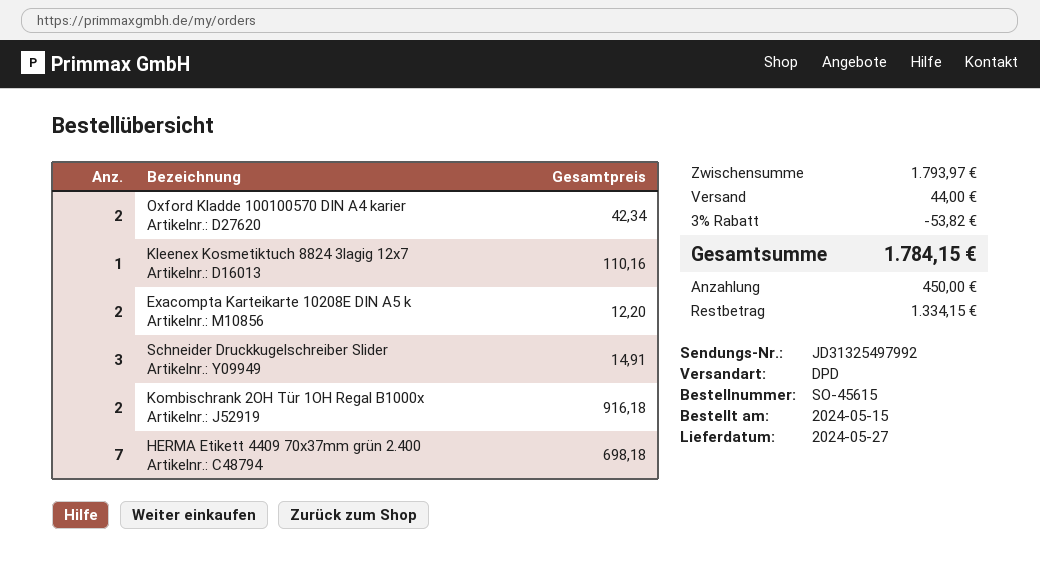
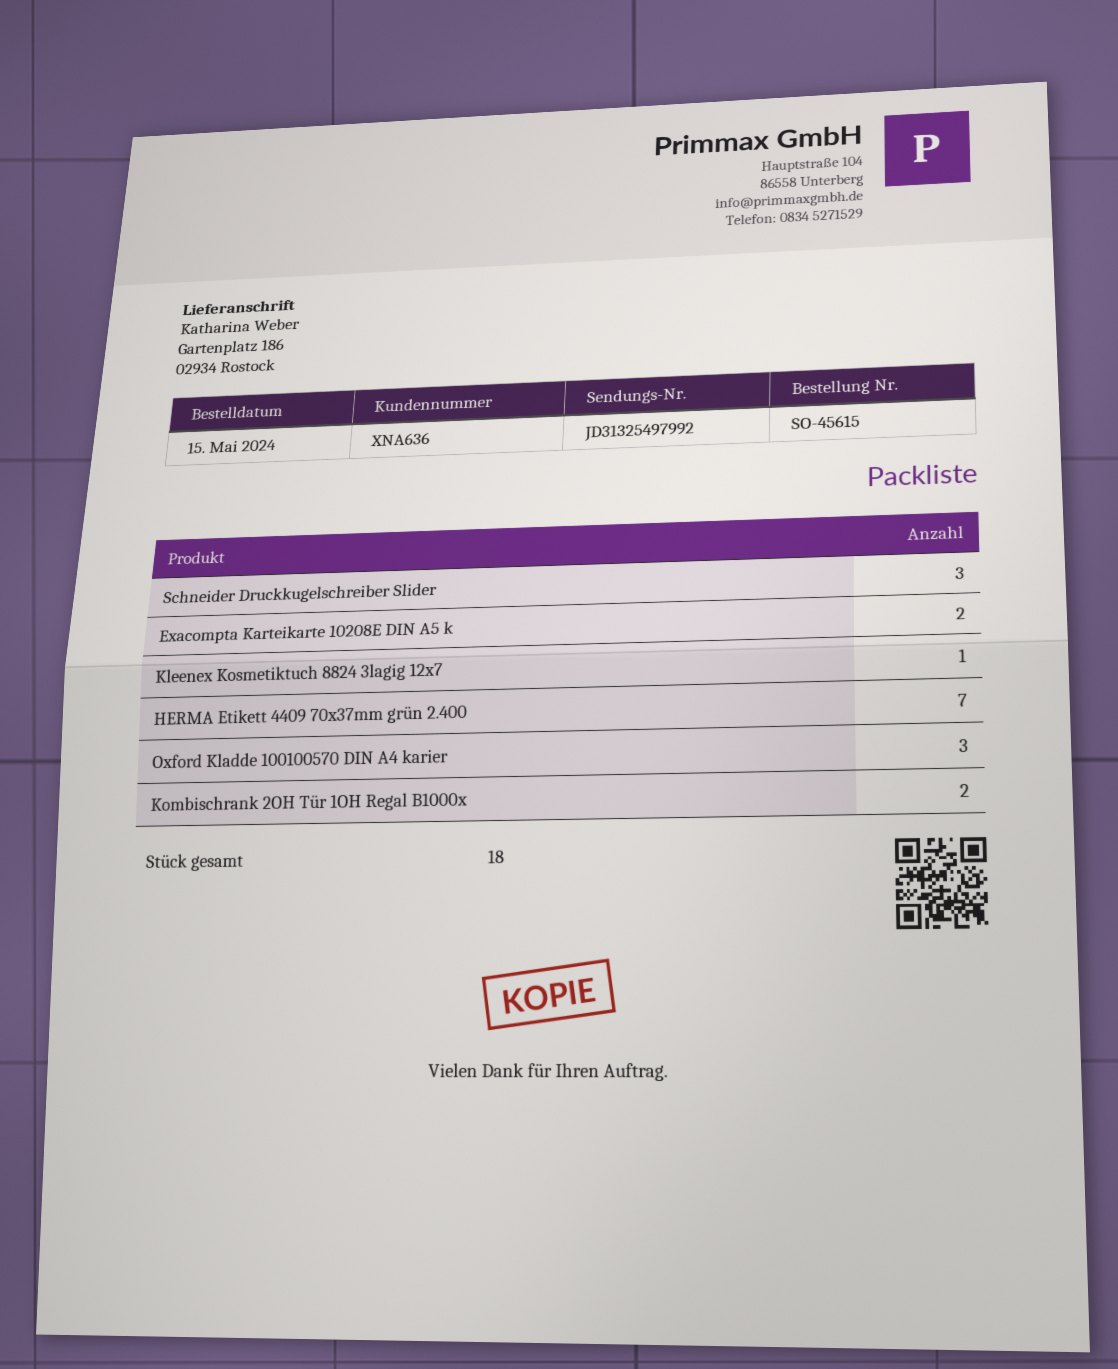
Oxford Kladde 100100570 DIN A4 karier: 2 -> 3

